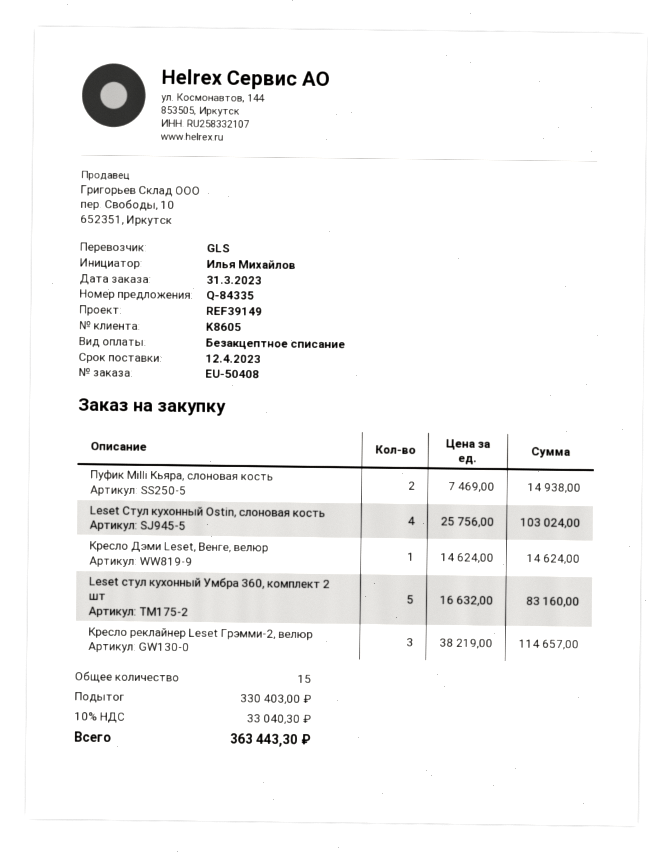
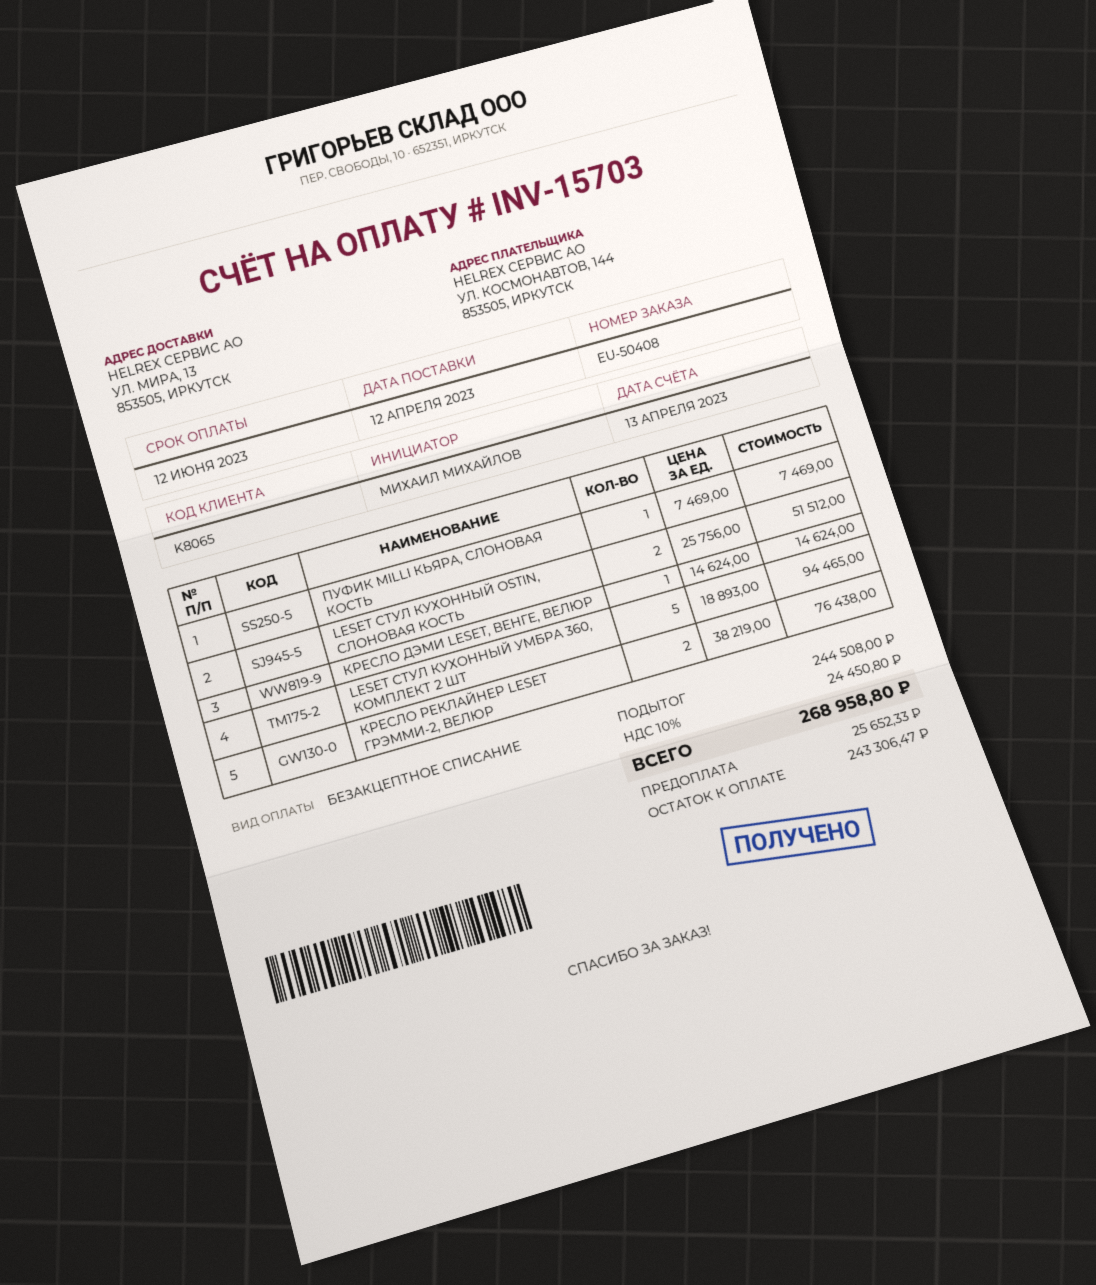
customer number: K8605 -> K8065
ordered by: Илья Михайлов -> МИХАИЛ МИХАЙЛОВ
Пуфик Milli Кьяра, слоновая кость: 2 x 7469.00 = 14938.00 -> 1 x 7469.00 = 7469.00
Leset Стул кухонный Ostin, слоновая кость: 4 x 25756.00 = 103024.00 -> 2 x 25756.00 = 51512.00
Leset стул кухонный Умбра 360, комплект 2 шт: 5 x 16632.00 = 83160.00 -> 5 x 18893.00 = 94465.00
Кресло реклайнер Leset Грэмми-2, велюр: 3 x 38219.00 = 114657.00 -> 2 x 38219.00 = 76438.00
subtotal: 330403.00 -> 244508.00
tax: 10% = 33040.30 -> 10% = 24450.80
total: 363443.30 -> 268958.80

